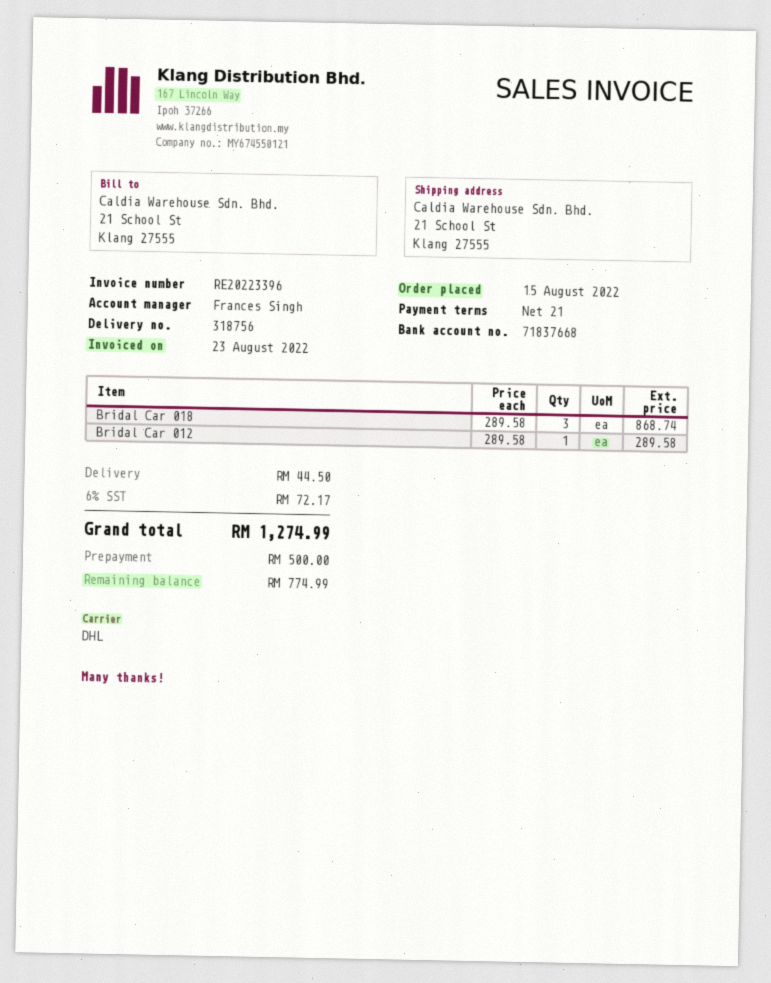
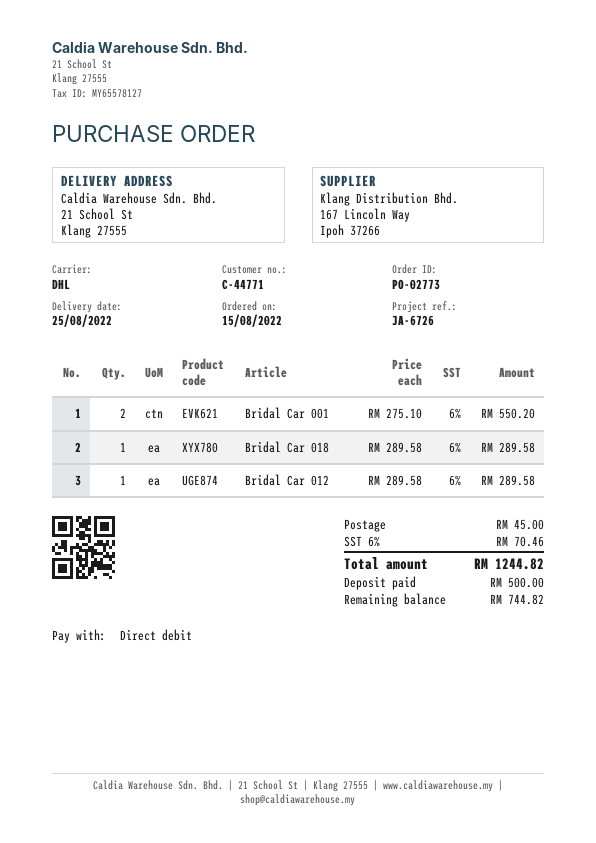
Bridal Car 018: 3 x 289.58 = 868.74 -> 1 x 289.58 = 289.58
Bridal Car 001: none -> 2 x 275.10 = 550.20
shipping: 44.50 -> 45.00
tax: 6% = 72.17 -> 6% = 70.46
total: 1274.99 -> 1244.82
balance: 774.99 -> 744.82

